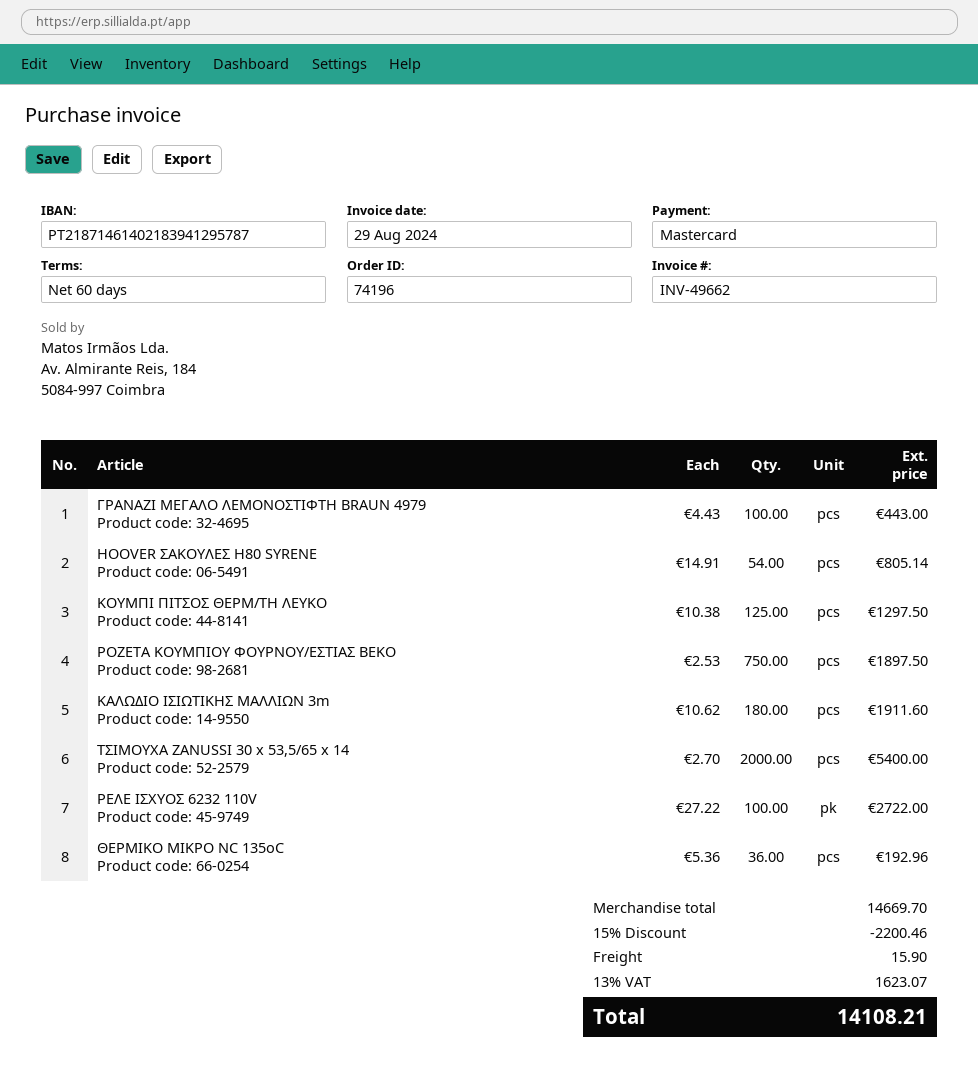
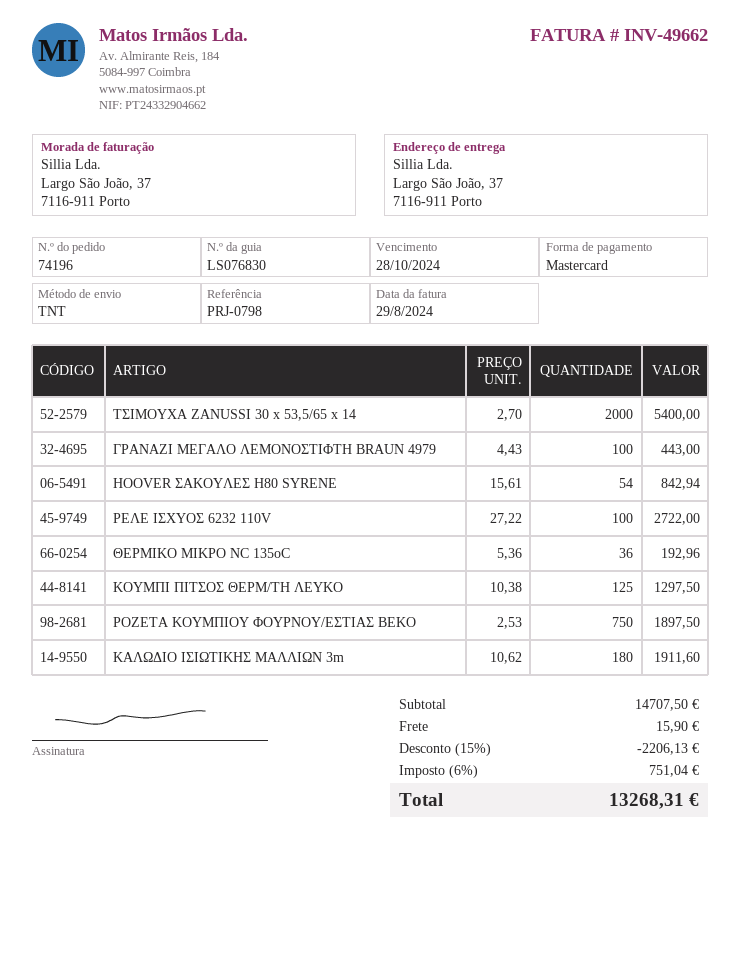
HOOVER ΣΑΚΟΥΛΕΣ H80 SYRENE: 54 x 14.91 = 805.14 -> 54 x 15.61 = 842.94
subtotal: 14669.70 -> 14707.50
discount: 15% = 2200.46 -> 15% = 2206.13
tax: 13% = 1623.07 -> 6% = 751.04
total: 14108.21 -> 13268.31

